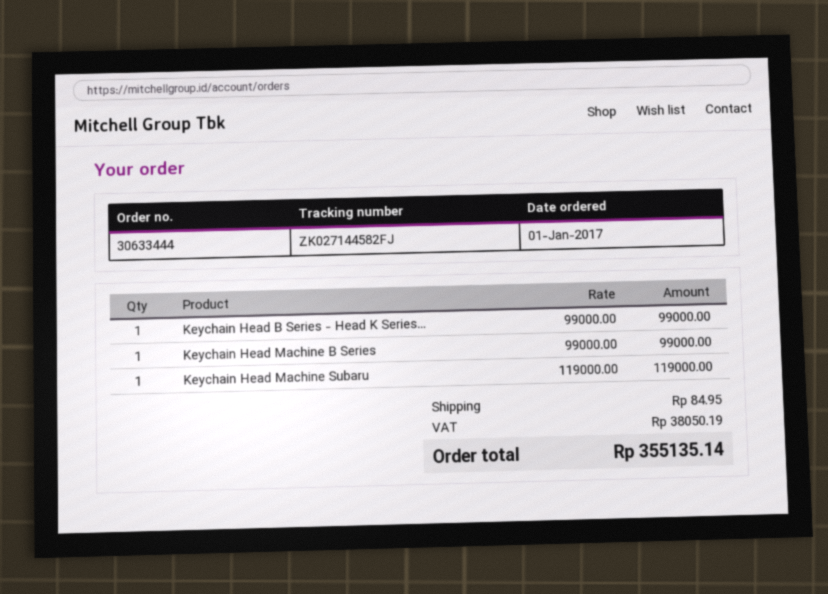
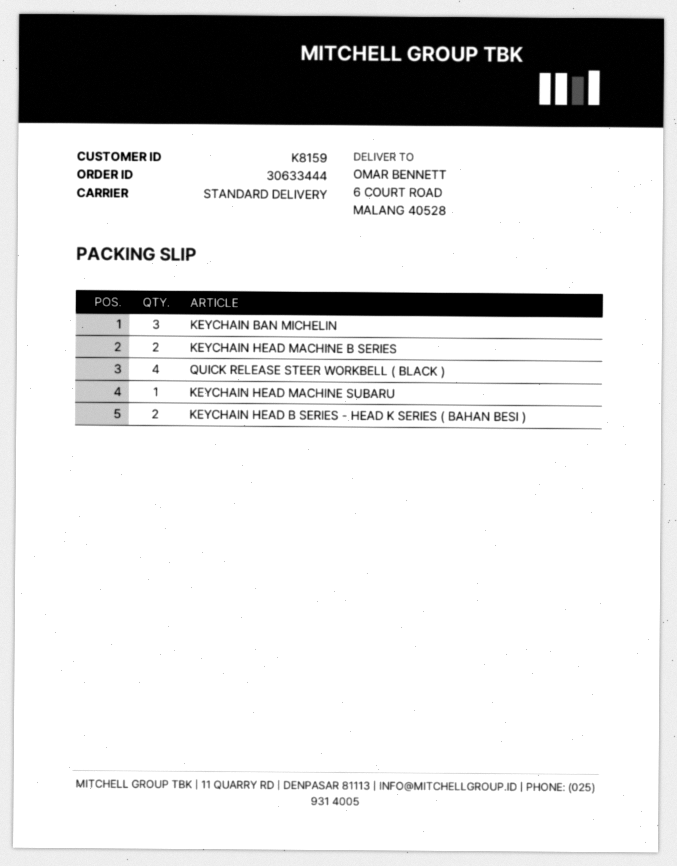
Keychain Head B Series - Head K Series...: 1 -> 2
Keychain Head Machine B Series: 1 -> 2
KEYCHAIN BAN MICHELIN: none -> 3
QUICK RELEASE STEER WORKBELL ( BLACK ): none -> 4

